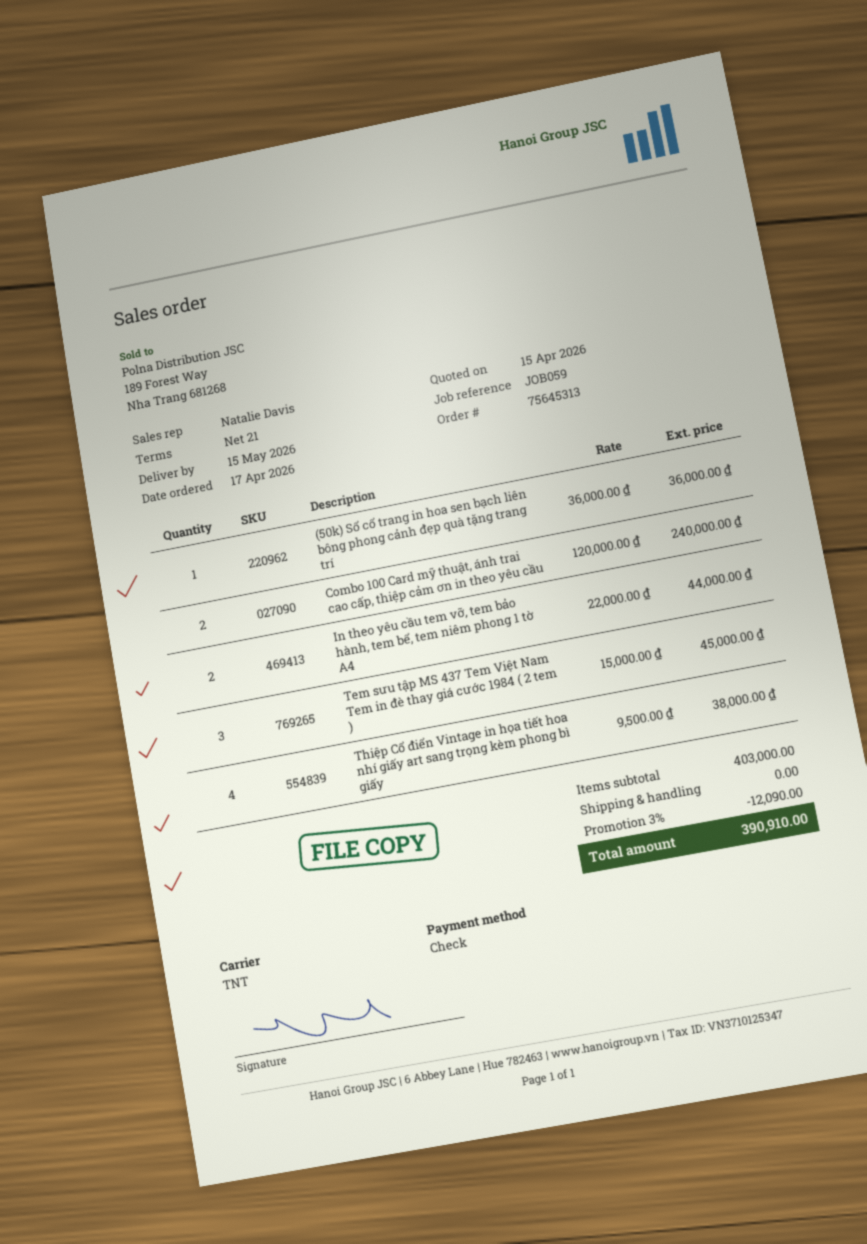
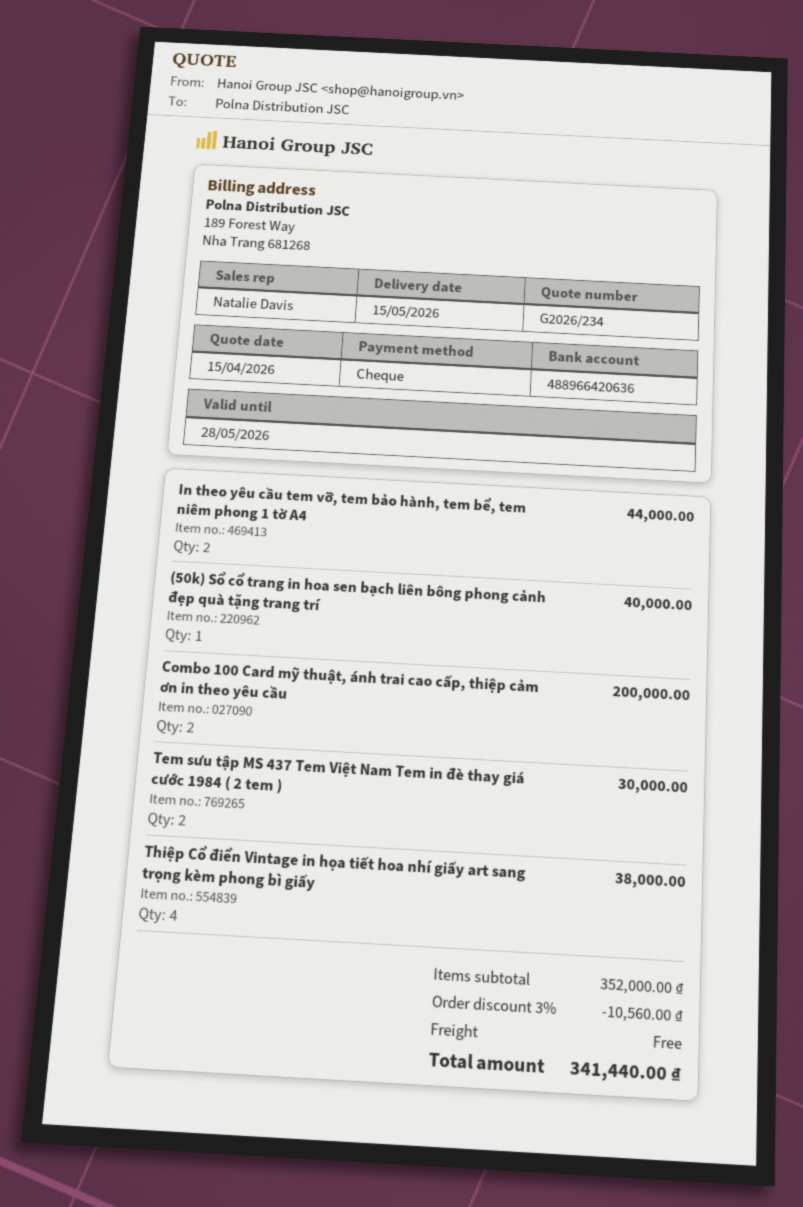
(50k) Sổ cổ trang in hoa sen bạch liên bông phong cảnh đẹp quà tặng trang trí: 1 for 36000.00 -> 1 for 40000.00
Combo 100 Card mỹ thuật, ánh trai cao cấp, thiệp cảm ơn in theo yêu cầu: 2 for 240000.00 -> 2 for 200000.00
Tem sưu tập MS 437 Tem Việt Nam Tem in đè thay giá cước 1984 ( 2 tem ): 3 for 45000.00 -> 2 for 30000.00
subtotal: 403000.00 -> 352000.00
discount: 3% = 12090.00 -> 3% = 10560.00
total: 390910.00 -> 341440.00

